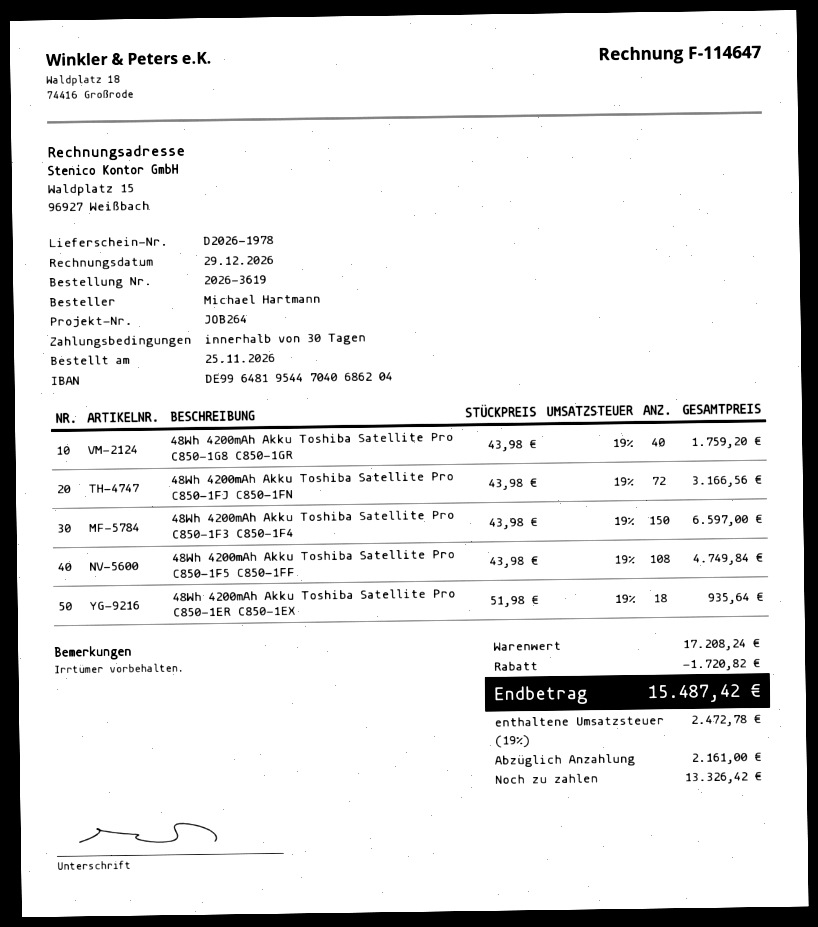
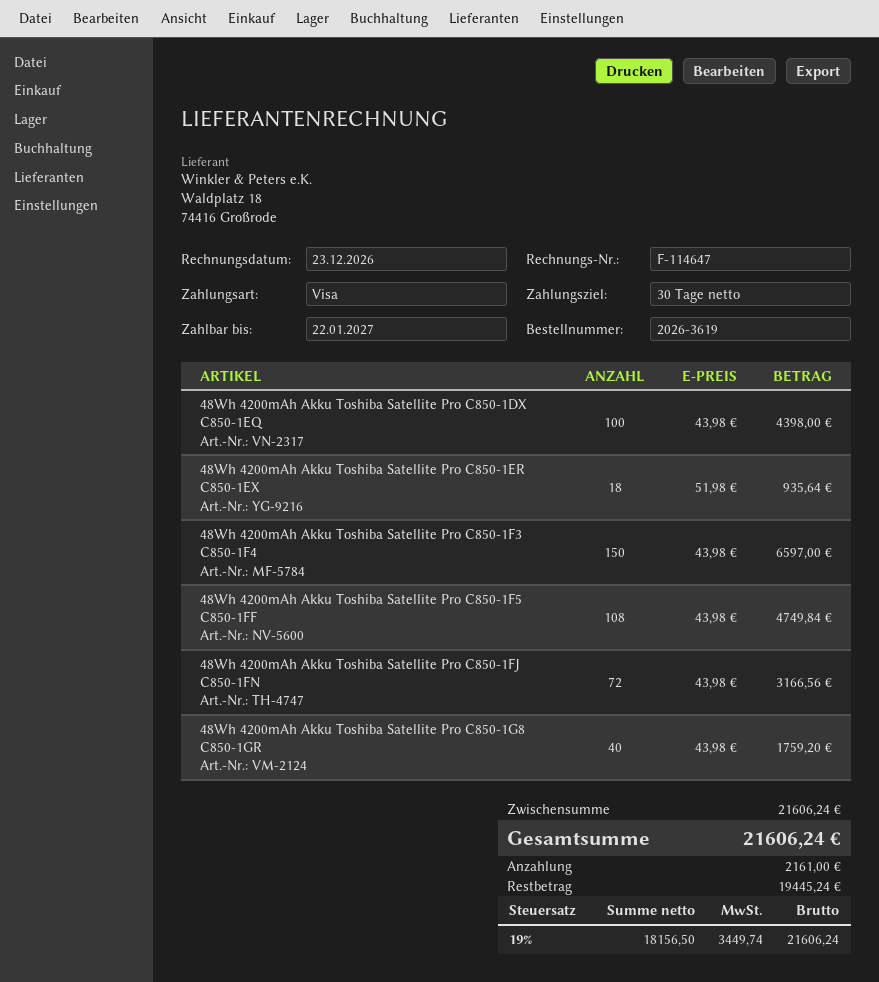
invoice date: 2026-12-29 -> 2026-12-23
48Wh 4200mAh Akku Toshiba Satellite Pro C850-1DX C850-1EQ: none -> 100 x 43.98 = 4398.00
subtotal: 17208.24 -> 21606.24
discount: 1720.82 -> none
tax: 19% = 2472.78 -> 19% = 3449.74
total: 15487.42 -> 21606.24
balance: 13326.42 -> 19445.24

